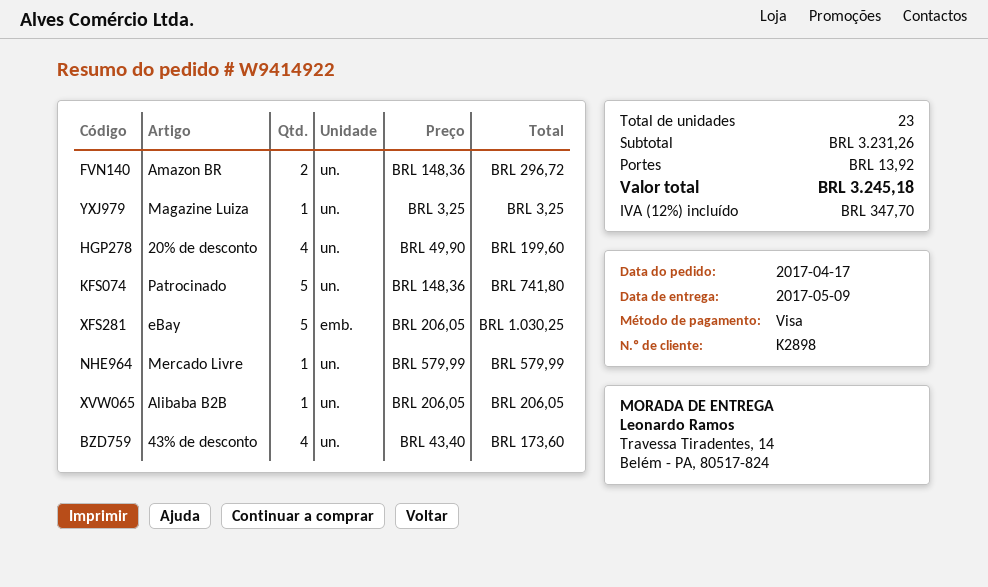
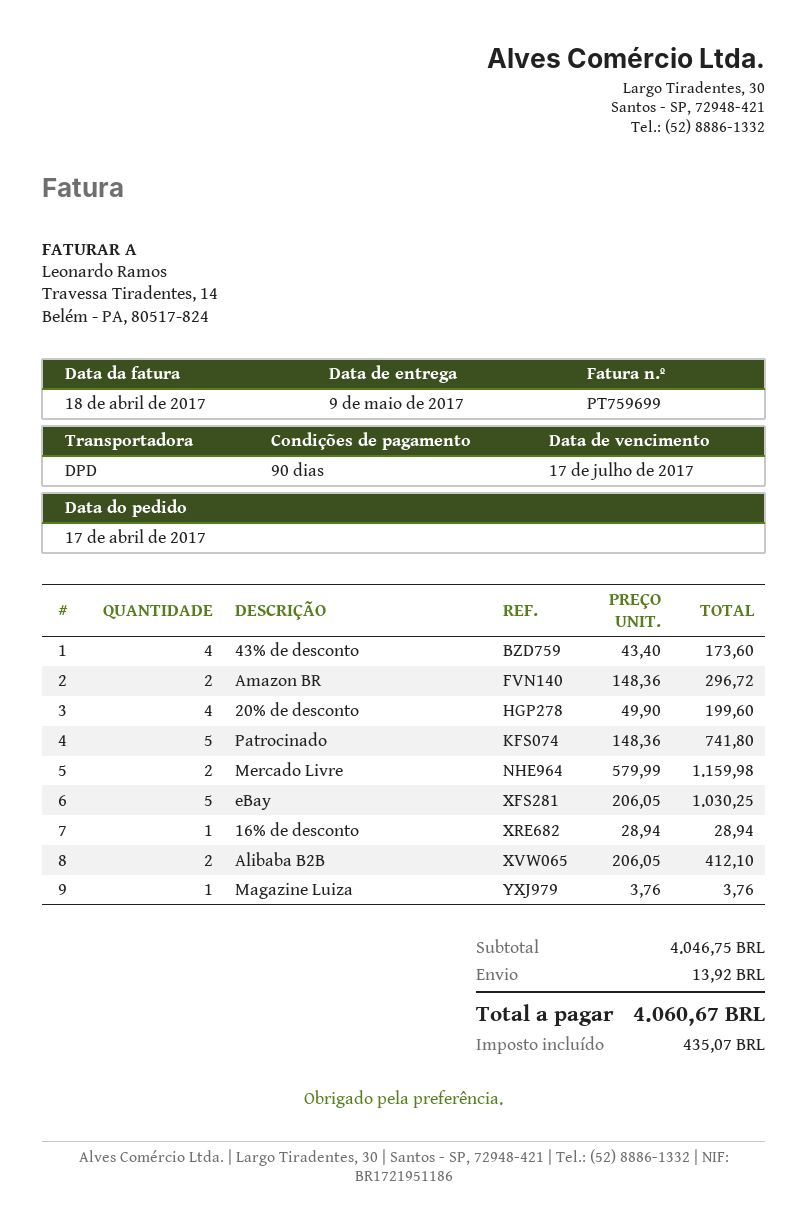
Magazine Luiza: 1 x 3.25 = 3.25 -> 1 x 3.76 = 3.76
Mercado Livre: 1 x 579.99 = 579.99 -> 2 x 579.99 = 1159.98
Alibaba B2B: 1 x 206.05 = 206.05 -> 2 x 206.05 = 412.10
16% de desconto: none -> 1 x 28.94 = 28.94
subtotal: 3231.26 -> 4046.75
tax: 347.70 -> 435.07
total: 3245.18 -> 4060.67

